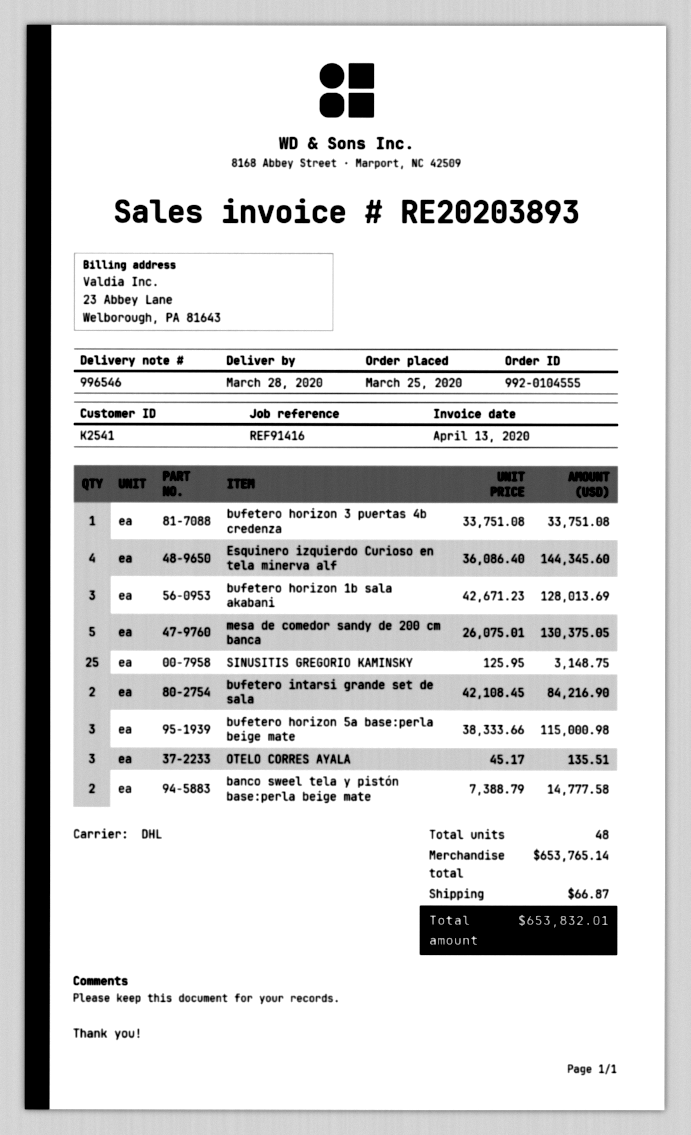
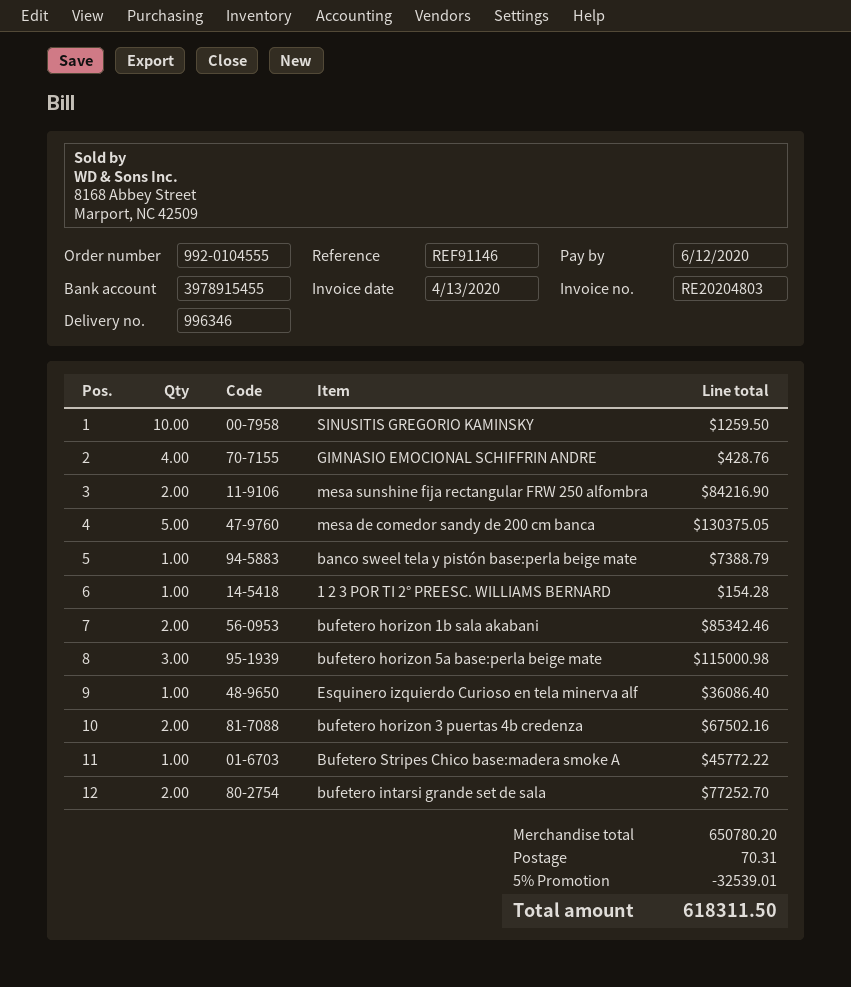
delivery note number: 996546 -> 996346
invoice number: RE20203893 -> RE20204803
reference: REF91416 -> REF91146
bufetero horizon 3 puertas 4b credenza: 1 for 33751.08 -> 2 for 67502.16
Esquinero izquierdo Curioso en tela minerva alf: 4 for 144345.60 -> 1 for 36086.40
bufetero horizon 1b sala akabani: 3 for 128013.69 -> 2 for 85342.46
SINUSITIS GREGORIO KAMINSKY: 25 for 3148.75 -> 10 for 1259.50
bufetero intarsi grande set de sala: 2 for 84216.90 -> 2 for 77252.70
OTELO CORRES AYALA: 3 for 135.51 -> none
banco sweel tela y pistón base:perla beige mate: 2 for 14777.58 -> 1 for 7388.79
GIMNASIO EMOCIONAL SCHIFFRIN ANDRE: none -> 4 for 428.76
mesa sunshine fija rectangular FRW 250 alfombra: none -> 2 for 84216.90
1 2 3 POR TI 2° PREESC. WILLIAMS BERNARD: none -> 1 for 154.28
Bufetero Stripes Chico base:madera smoke A: none -> 1 for 45772.22
subtotal: 653765.14 -> 650780.20
discount: none -> 5% = 32539.01
shipping: 66.87 -> 70.31
total: 653832.01 -> 618311.50

